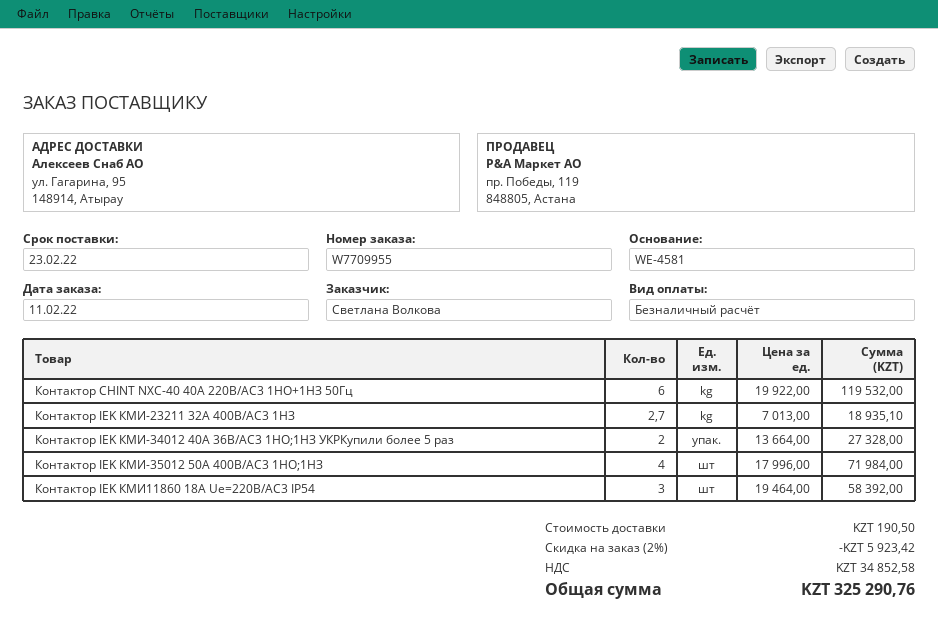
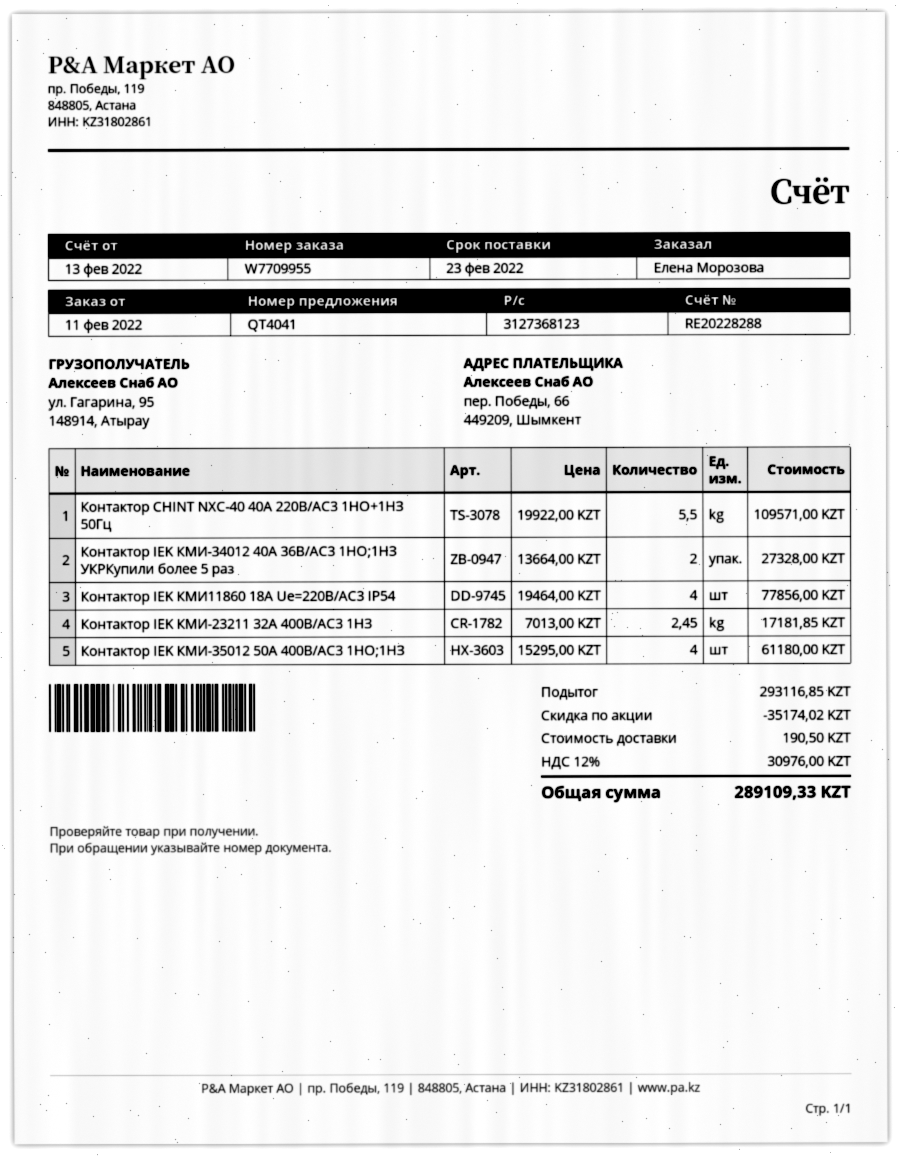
ordered by: Светлана Волкова -> Елена Морозова
Контактор CHINT NXC-40 40A 220В/АС3 1НО+1НЗ 50Гц: 6 x 19922.00 = 119532.00 -> 5.5 x 19922.00 = 109571.00
Контактор IEK КМИ-23211 32А 400В/АС3 1НЗ: 2.7 x 7013.00 = 18935.10 -> 2.45 x 7013.00 = 17181.85
Контактор IEK КМИ-35012 50А 400В/АС3 1НО;1НЗ: 4 x 17996.00 = 71984.00 -> 4 x 15295.00 = 61180.00
Контактор IEK КМИ11860 18А Ue=220В/АС3 IP54: 3 x 19464.00 = 58392.00 -> 4 x 19464.00 = 77856.00
discount: 5923.42 -> 35174.02
tax: 34852.58 -> 30976.00
total: 325290.76 -> 289109.33

